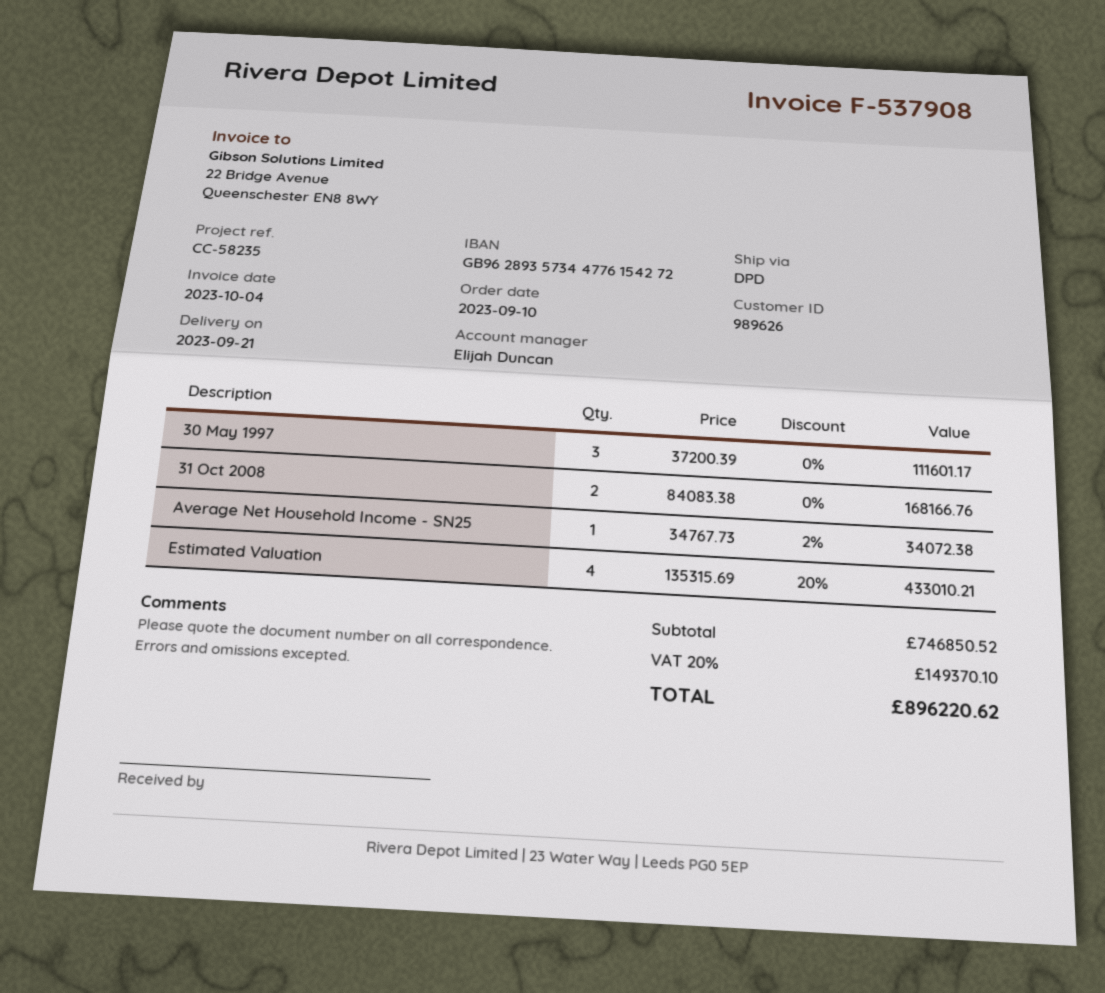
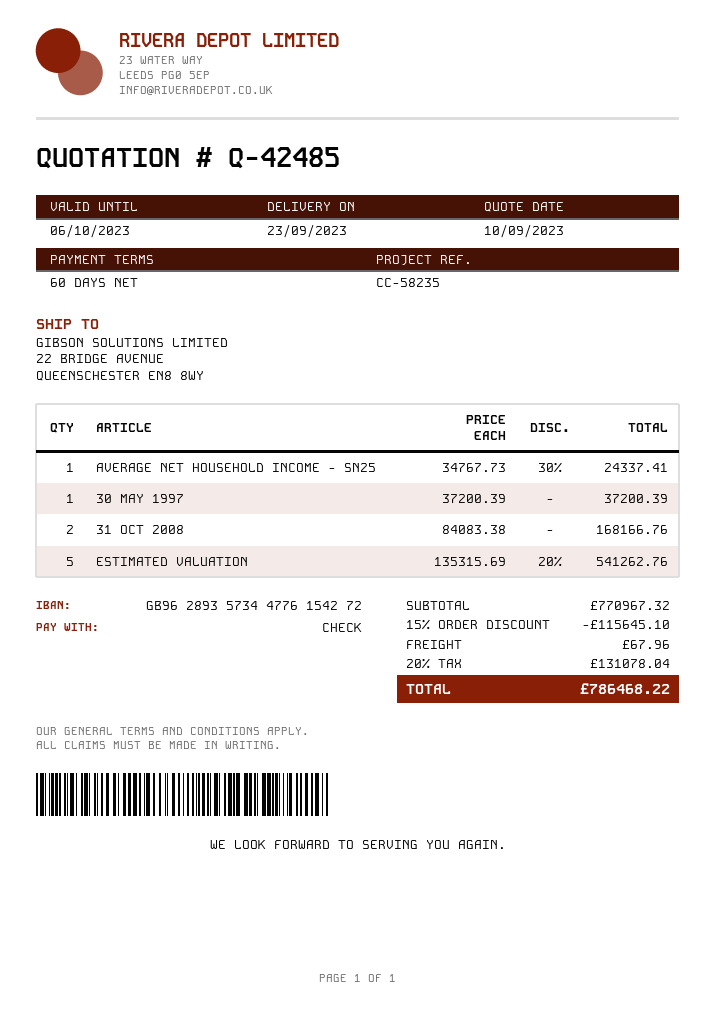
delivery date: 2023-09-21 -> 2023-09-23
30 May 1997: 3 x 37200.39 = 111601.17 -> 1 x 37200.39 = 37200.39
Average Net Household Income - SN25: 1 x 34767.73 - 2% = 34072.38 -> 1 x 34767.73 - 30% = 24337.41
Estimated Valuation: 4 x 135315.69 - 20% = 433010.21 -> 5 x 135315.69 - 20% = 541262.76
subtotal: 746850.52 -> 770967.32
discount: none -> 15% = 115645.10
shipping: none -> 67.96
tax: 20% = 149370.10 -> 20% = 131078.04
total: 896220.62 -> 786468.22

